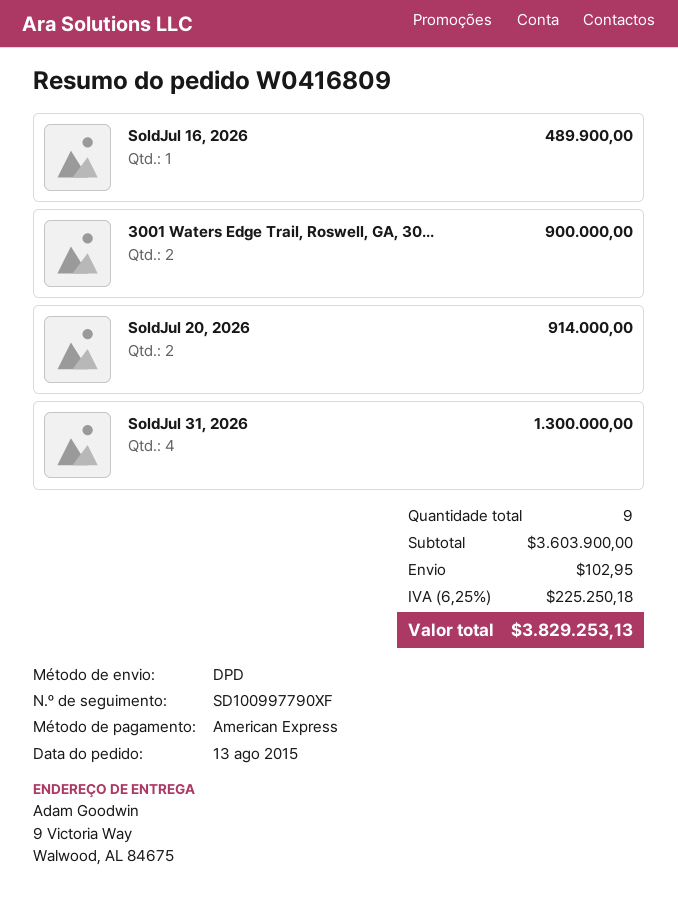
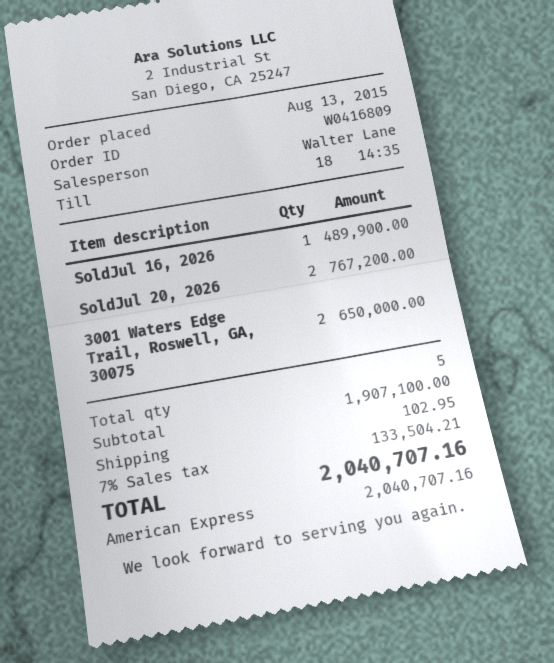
3001 Waters Edge Trail, Roswell, GA, 30...: 2 for 900000.00 -> 2 for 650000.00
SoldJul 20, 2026: 2 for 914000.00 -> 2 for 767200.00
SoldJul 31, 2026: 4 for 1300000.00 -> none
total quantity: 9 -> 5
subtotal: 3603900.00 -> 1907100.00
tax: 6.25% = 225250.18 -> 7% = 133504.21
total: 3829253.13 -> 2040707.16

